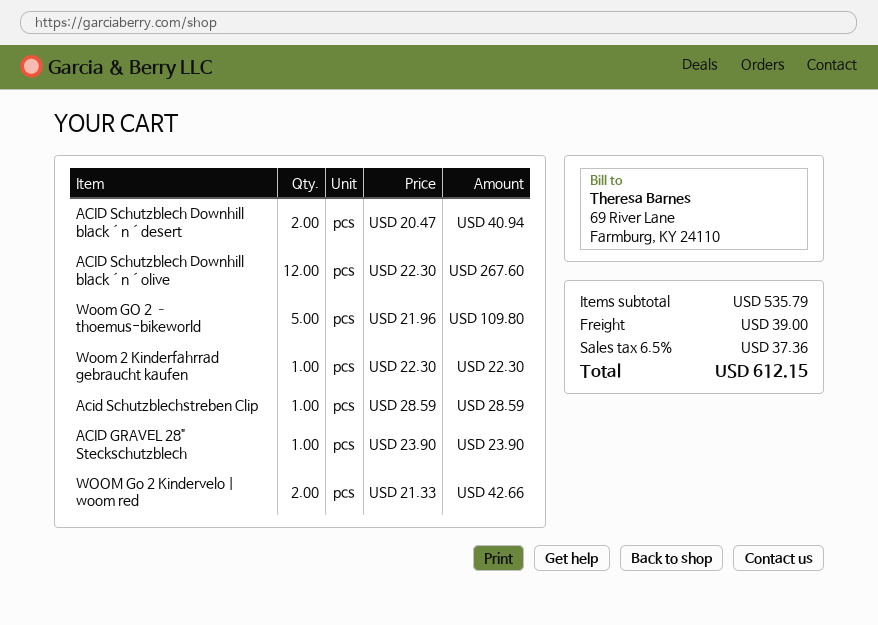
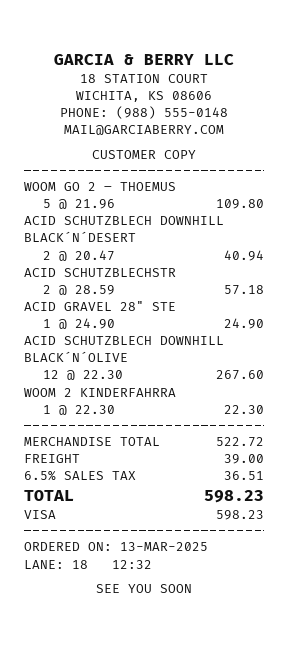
Acid Schutzblechstreben Clip: 1 x 28.59 = 28.59 -> 2 x 28.59 = 57.18
ACID GRAVEL 28" Steckschutzblech: 1 x 23.90 = 23.90 -> 1 x 24.90 = 24.90
WOOM Go 2 Kindervelo | woom red: 2 x 21.33 = 42.66 -> none
subtotal: 535.79 -> 522.72
tax: 6.5% = 37.36 -> 6.5% = 36.51
total: 612.15 -> 598.23

